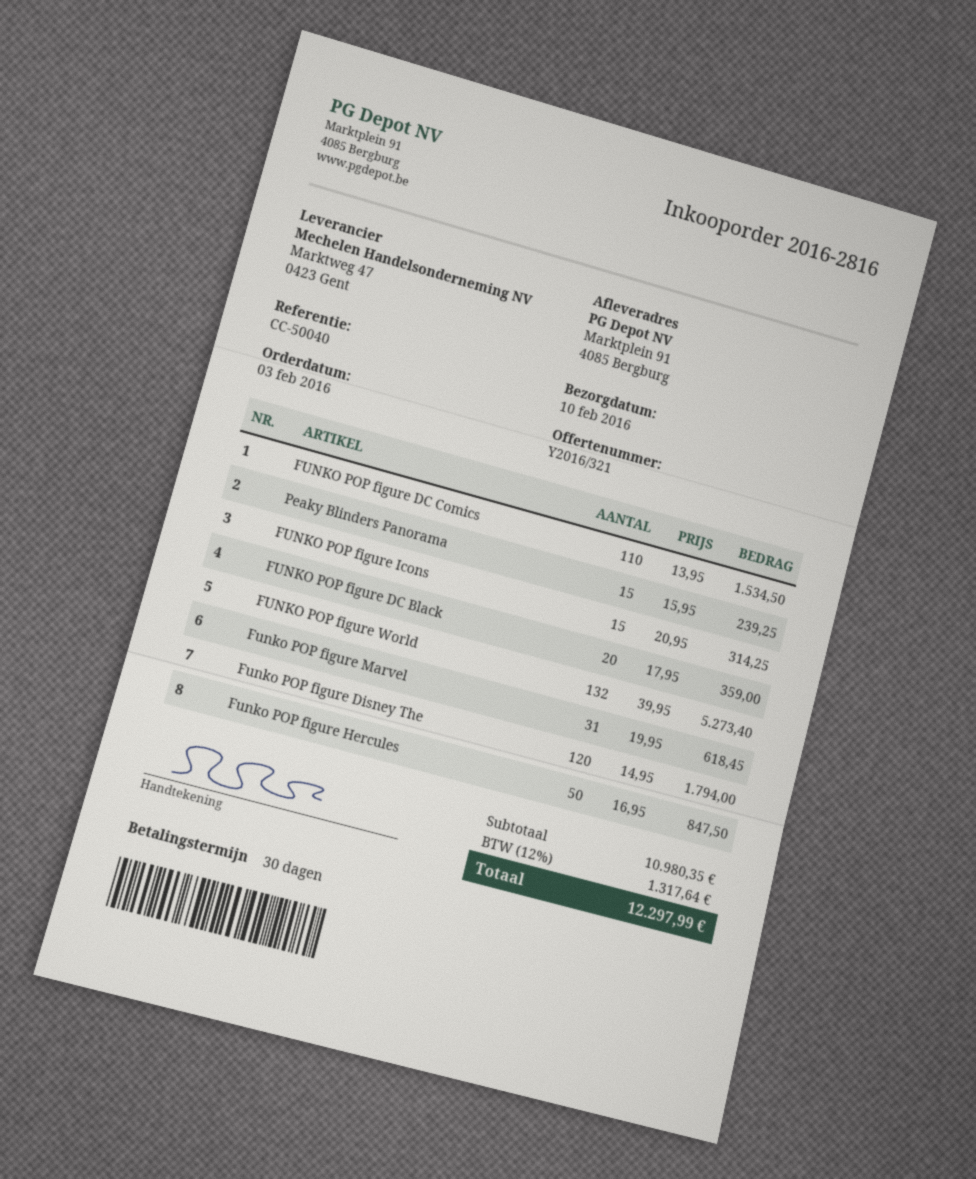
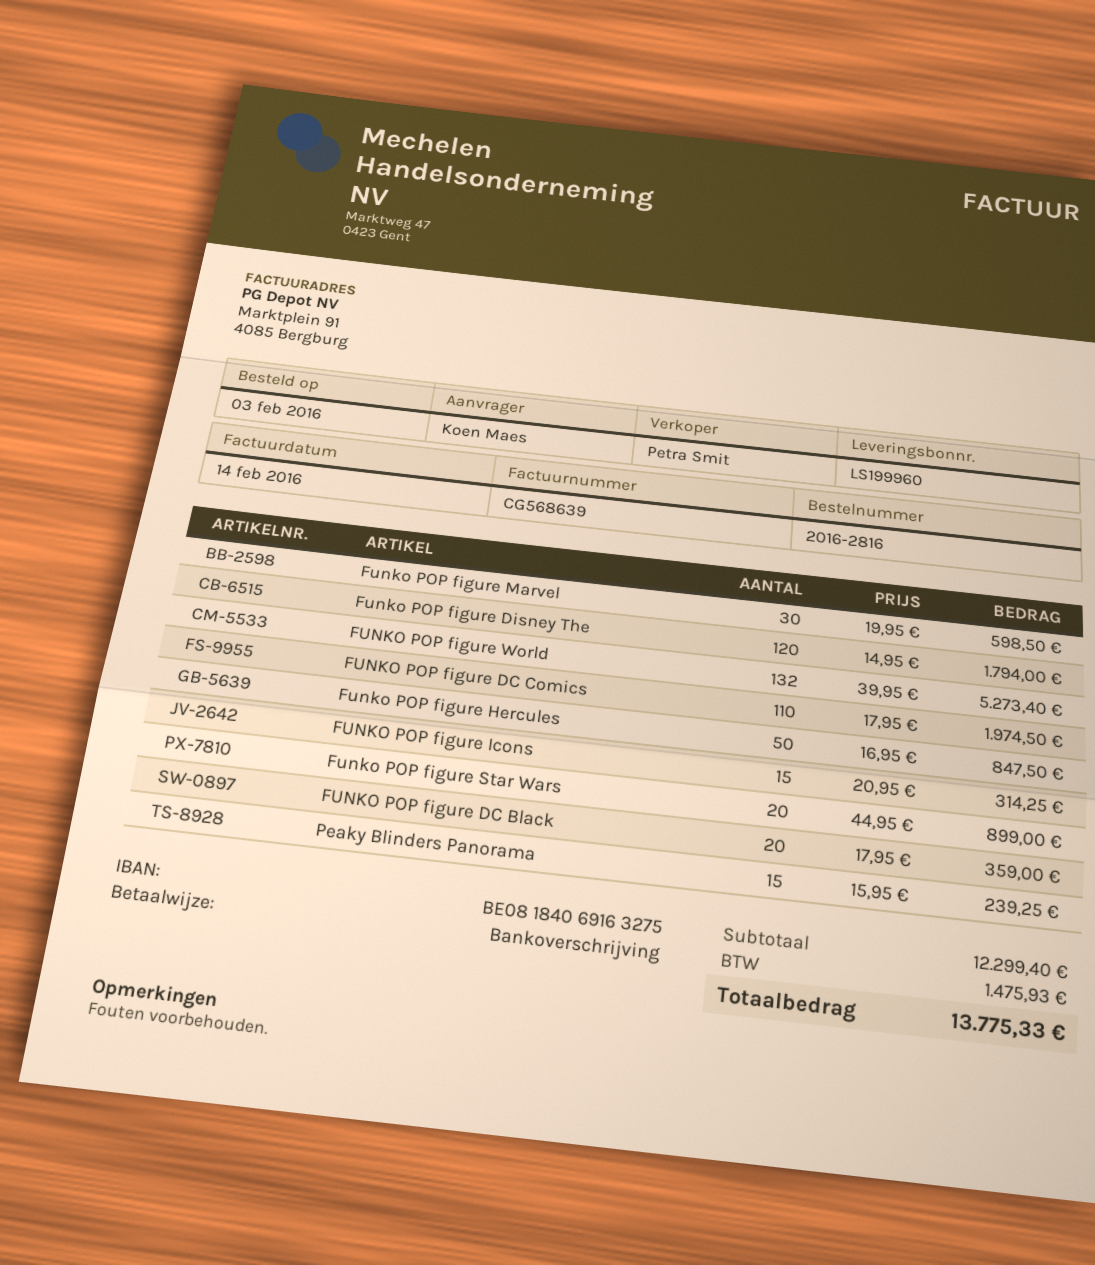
FUNKO POP figure DC Comics: 110 x 13.95 = 1534.50 -> 110 x 17.95 = 1974.50
Funko POP figure Marvel: 31 x 19.95 = 618.45 -> 30 x 19.95 = 598.50
Funko POP figure Star Wars: none -> 20 x 44.95 = 899.00
subtotal: 10980.35 -> 12299.40
tax: 1317.64 -> 1475.93
total: 12297.99 -> 13775.33

